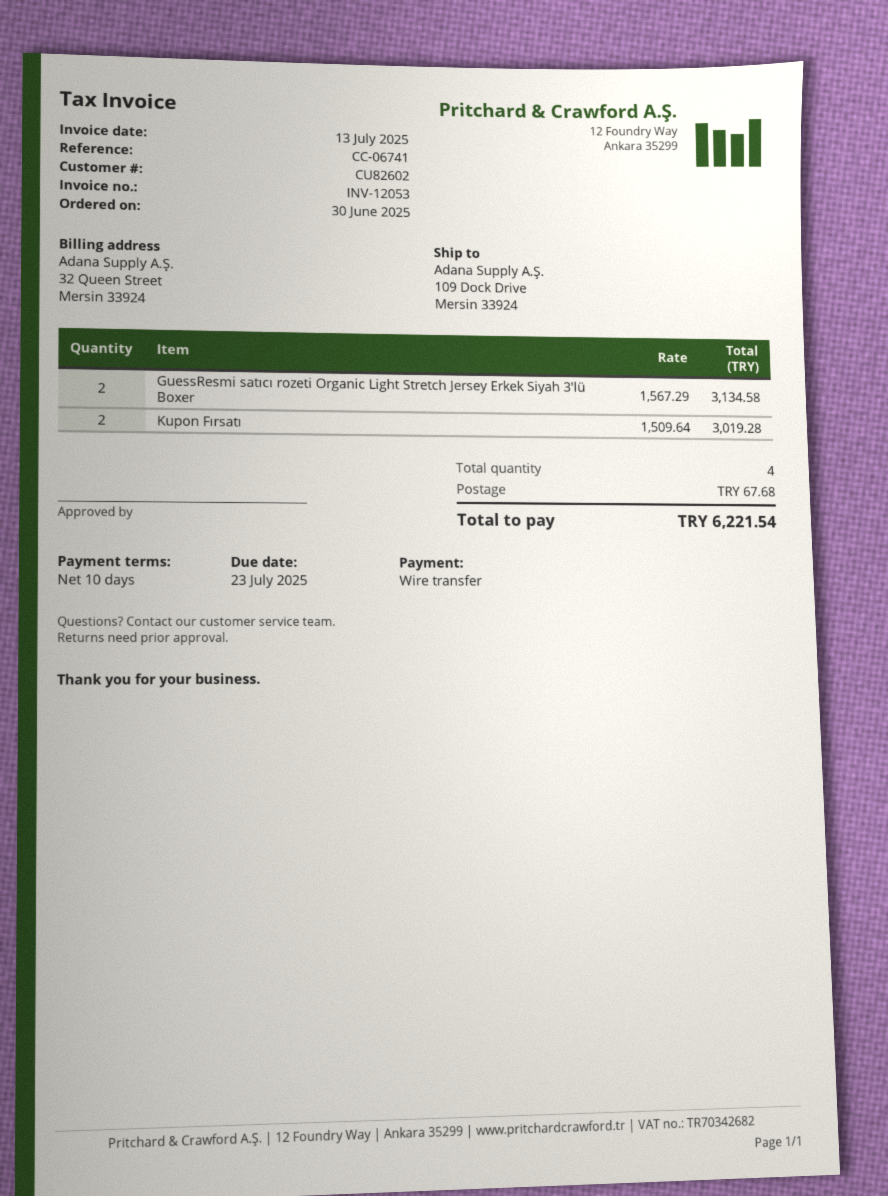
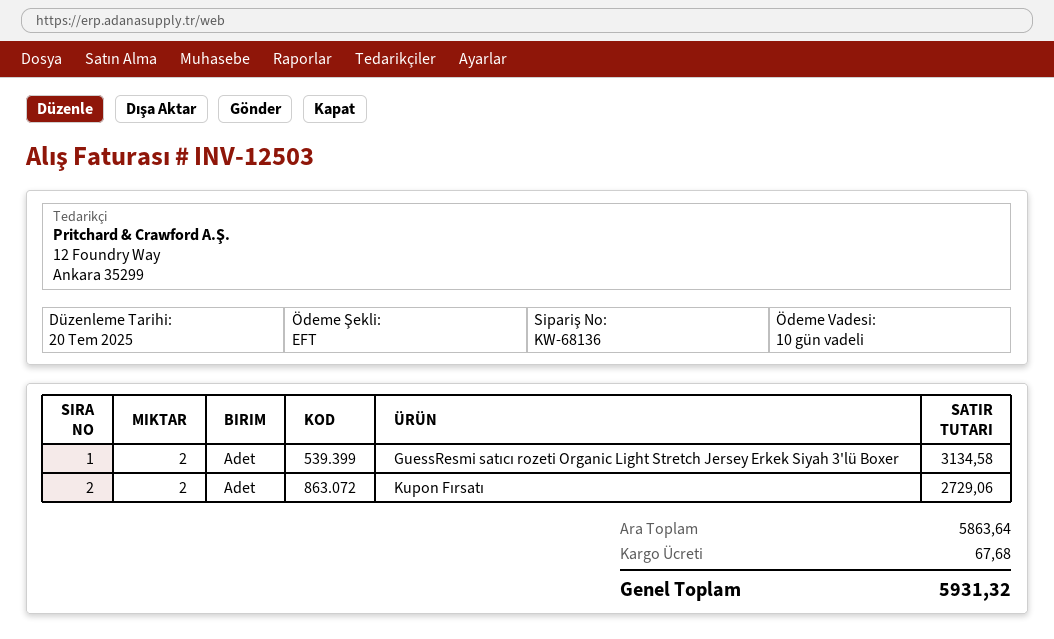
invoice number: INV-12053 -> INV-12503
invoice date: 2025-07-13 -> 2025-07-20
Kupon Fırsatı: 2 for 3019.28 -> 2 for 2729.06
total: 6221.54 -> 5931.32

